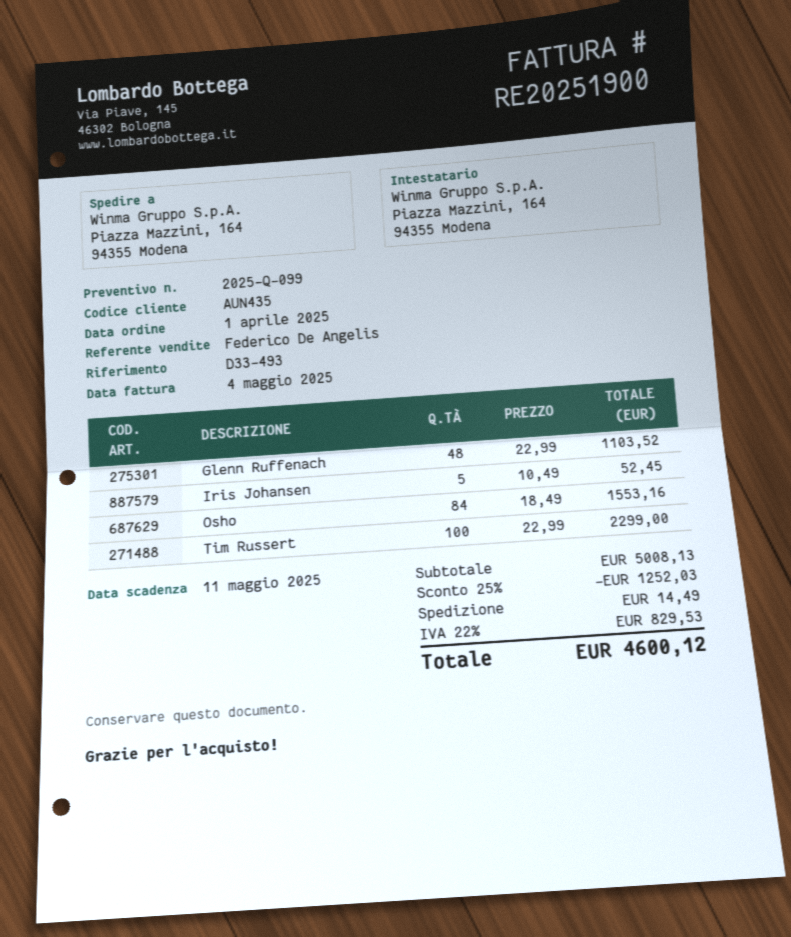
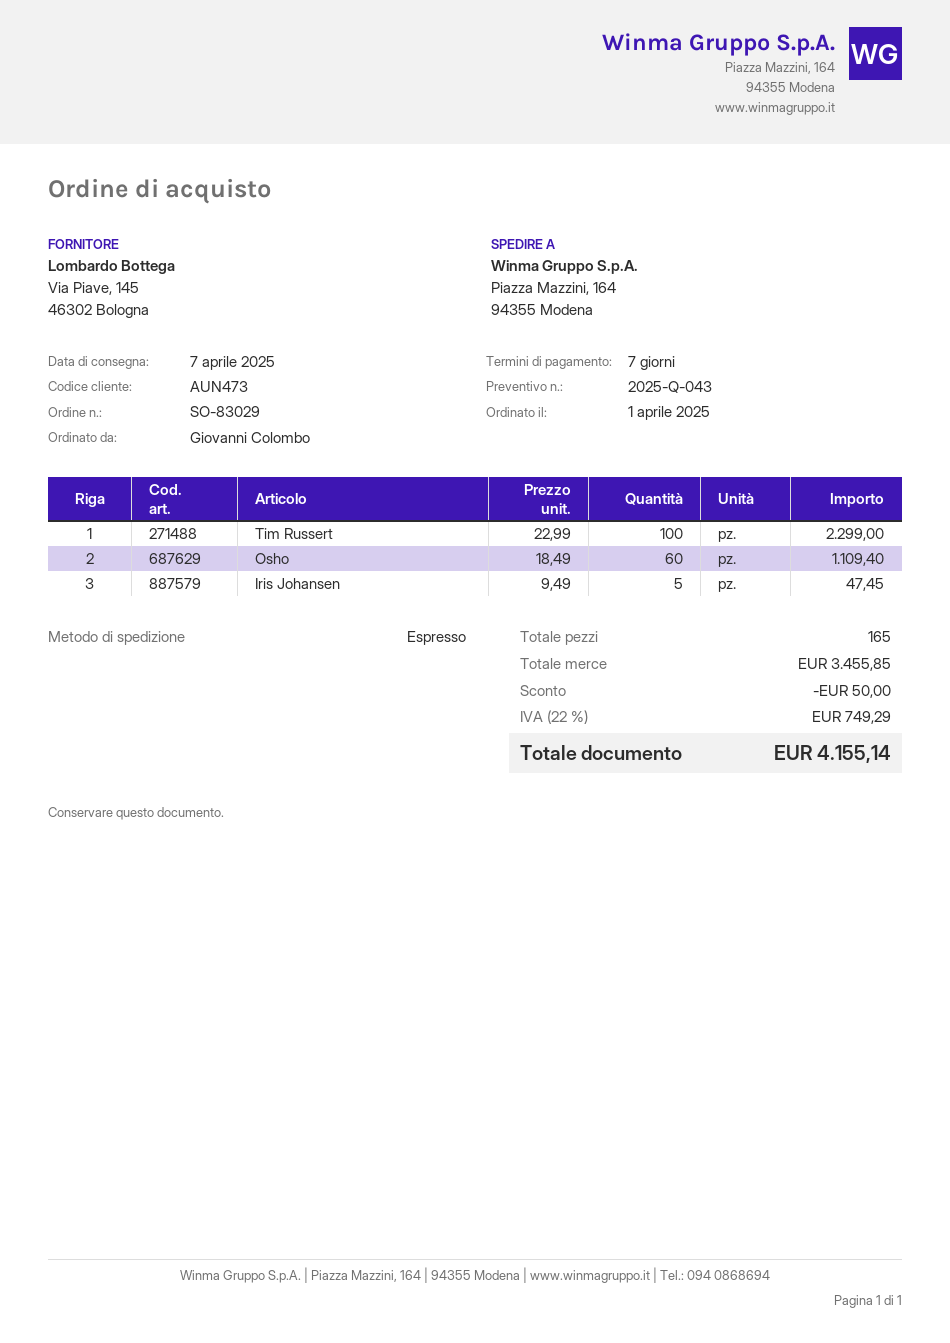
quote number: 2025-Q-099 -> 2025-Q-043
customer number: AUN435 -> AUN473
Glenn Ruffenach: 48 x 22.99 = 1103.52 -> none
Iris Johansen: 5 x 10.49 = 52.45 -> 5 x 9.49 = 47.45
Osho: 84 x 18.49 = 1553.16 -> 60 x 18.49 = 1109.40
subtotal: 5008.13 -> 3455.85
discount: 1252.03 -> 50.00
shipping: 14.49 -> none
tax: 22% = 829.53 -> 22% = 749.29
total: 4600.12 -> 4155.14

